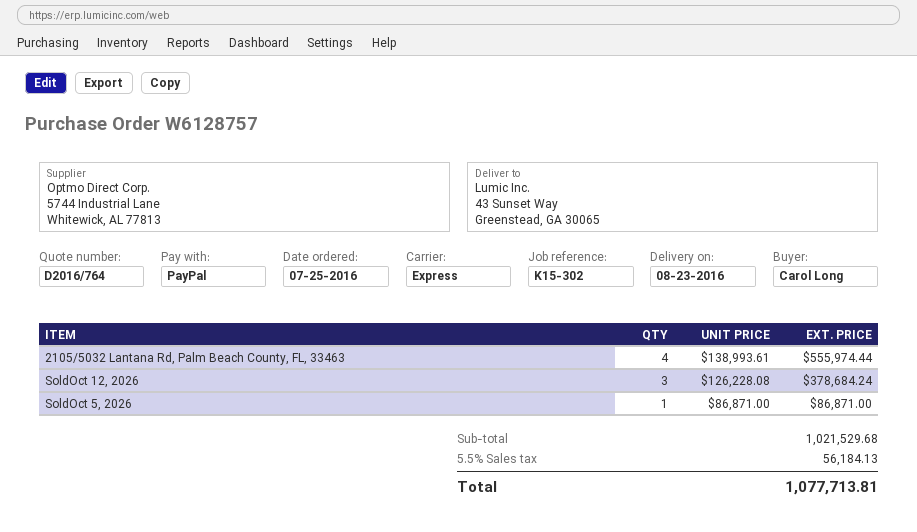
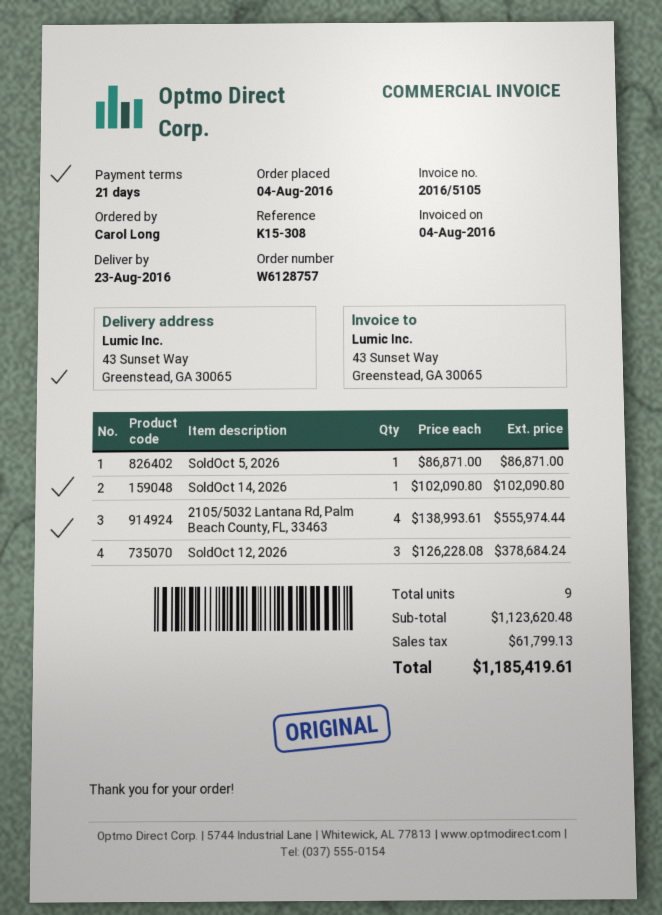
order date: 2016-07-25 -> 2016-08-04
reference: K15-302 -> K15-308
SoldOct 14, 2026: none -> 1 x 102090.80 = 102090.80
subtotal: 1021529.68 -> 1123620.48
tax: 56184.13 -> 61799.13
total: 1077713.81 -> 1185419.61

